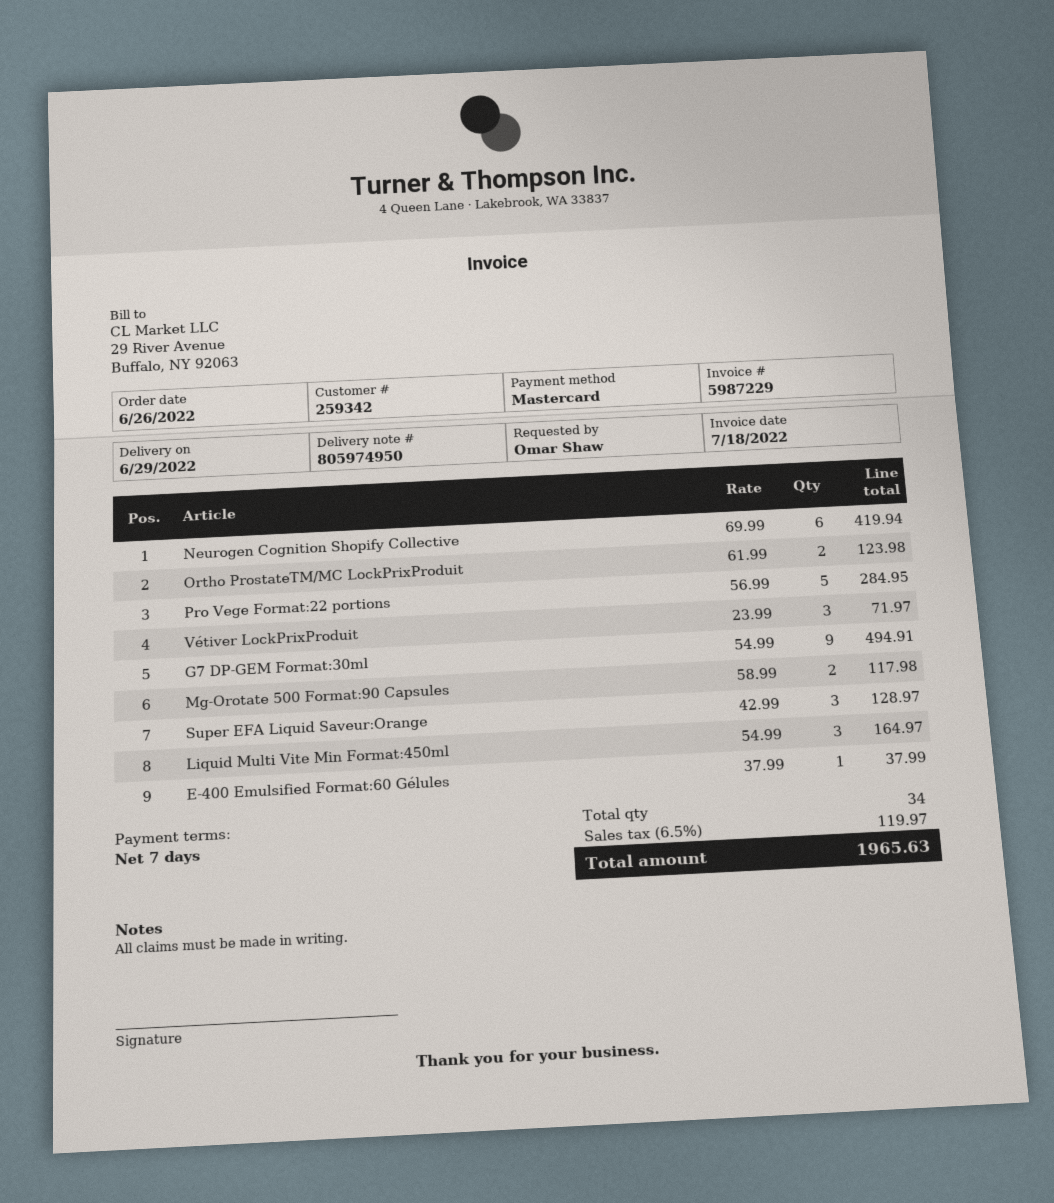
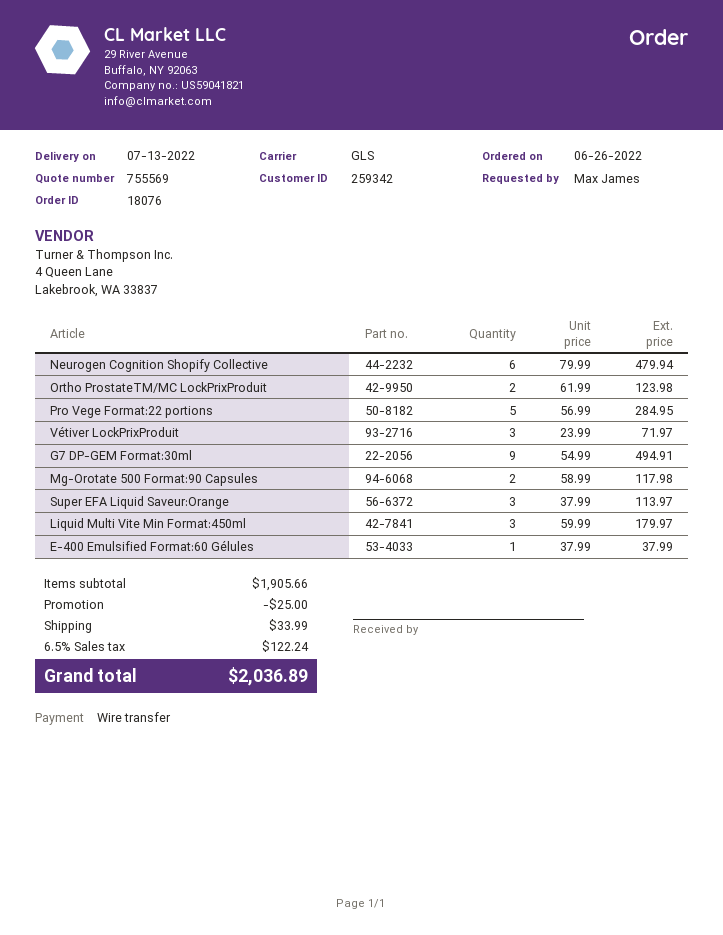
delivery date: 2022-06-29 -> 2022-07-13
ordered by: Omar Shaw -> Max James
payment method: Mastercard -> bank transfer
Neurogen Cognition Shopify Collective: 6 x 69.99 = 419.94 -> 6 x 79.99 = 479.94
Super EFA Liquid Saveur:Orange: 3 x 42.99 = 128.97 -> 3 x 37.99 = 113.97
Liquid Multi Vite Min Format:450ml: 3 x 54.99 = 164.97 -> 3 x 59.99 = 179.97
discount: none -> 25.00
shipping: none -> 33.99
tax: 6.5% = 119.97 -> 6.5% = 122.24
total: 1965.63 -> 2036.89

